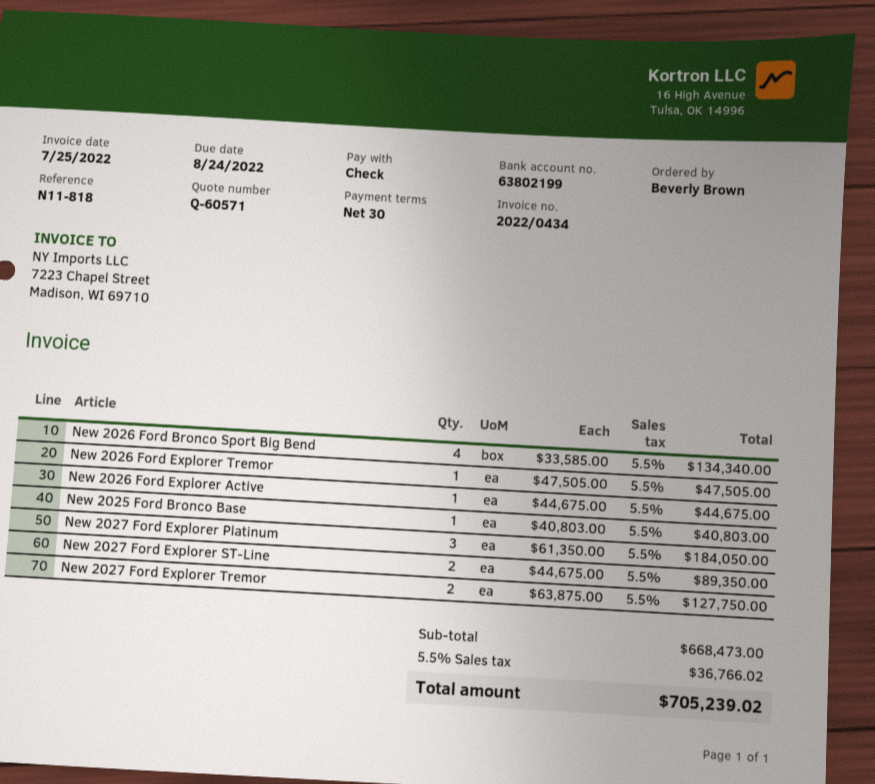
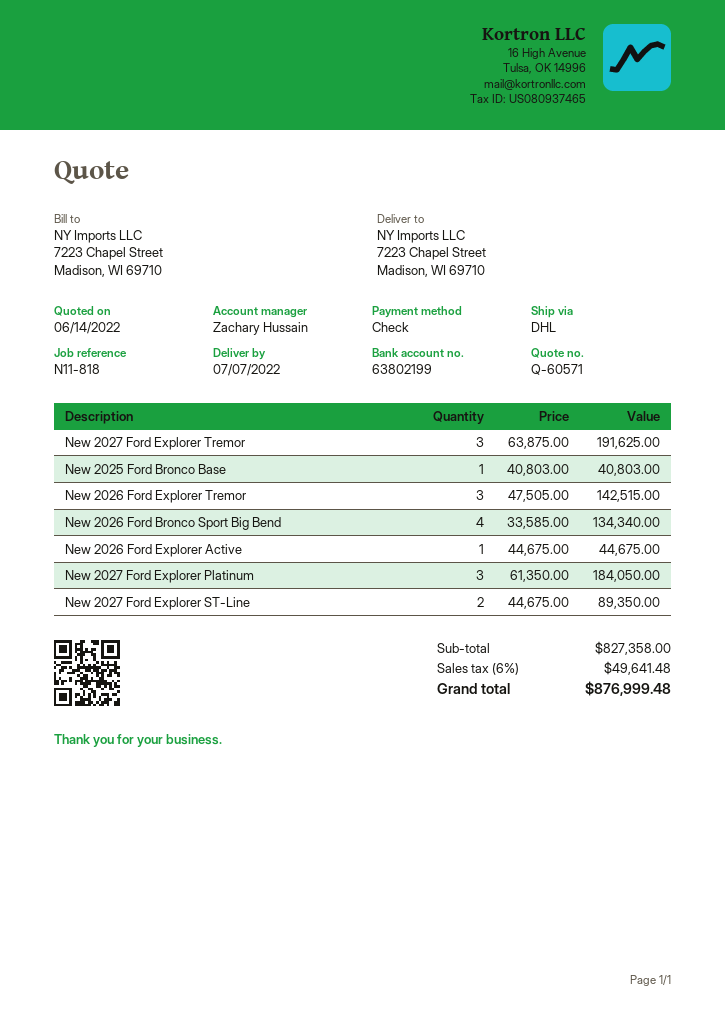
New 2026 Ford Explorer Tremor: 1 x 47505.00 = 47505.00 -> 3 x 47505.00 = 142515.00
New 2027 Ford Explorer Tremor: 2 x 63875.00 = 127750.00 -> 3 x 63875.00 = 191625.00
subtotal: 668473.00 -> 827358.00
tax: 5.5% = 36766.02 -> 6% = 49641.48
total: 705239.02 -> 876999.48

